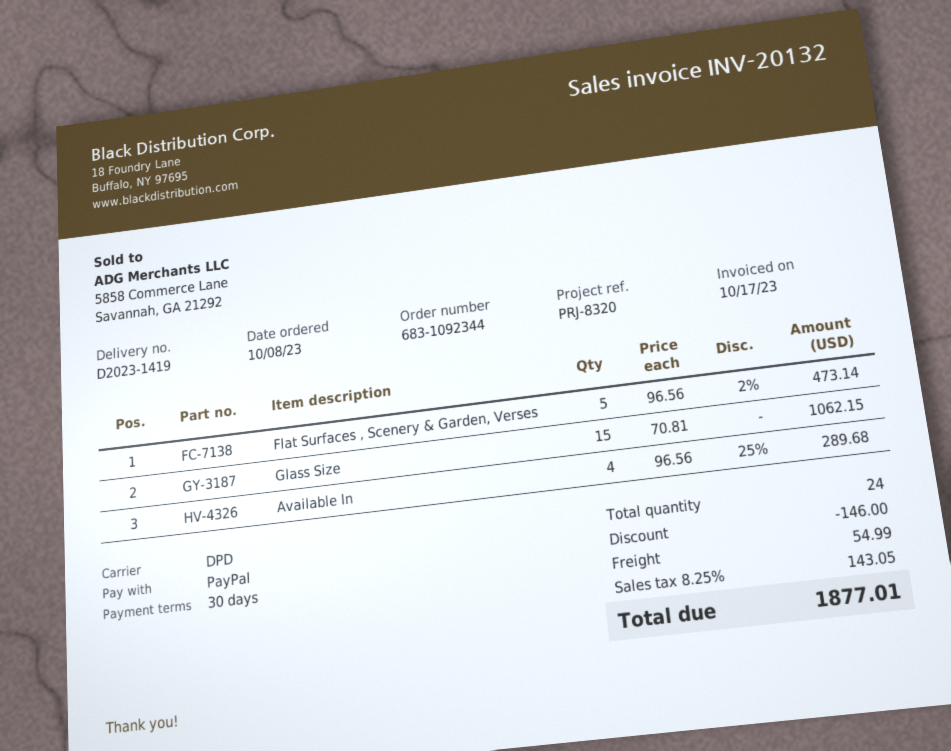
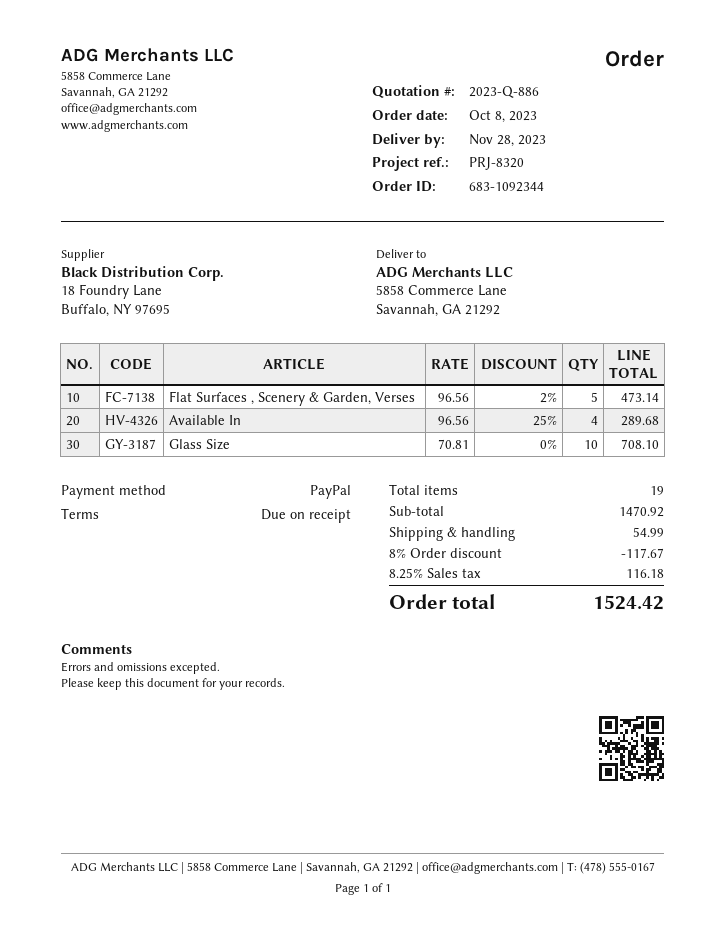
payment terms: 30 days -> on receipt
Glass Size: 15 x 70.81 = 1062.15 -> 10 x 70.81 = 708.10
total quantity: 24 -> 19
discount: 146.00 -> 117.67
tax: 8.25% = 143.05 -> 8.25% = 116.18
total: 1877.01 -> 1524.42

